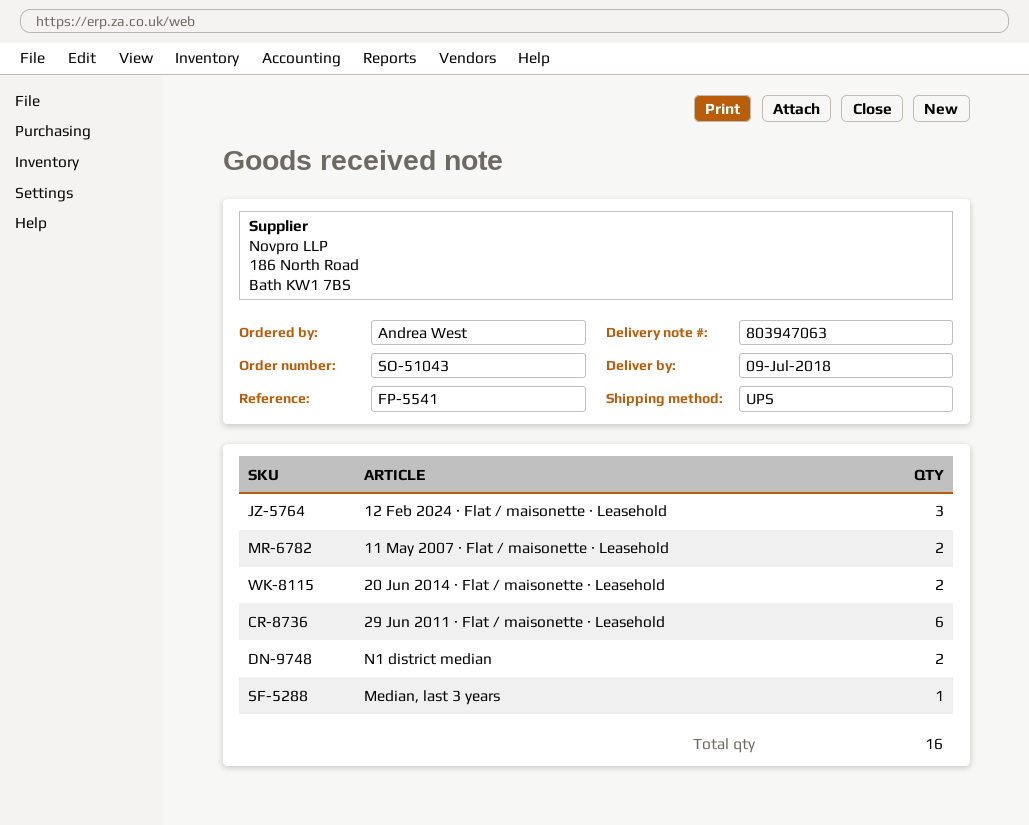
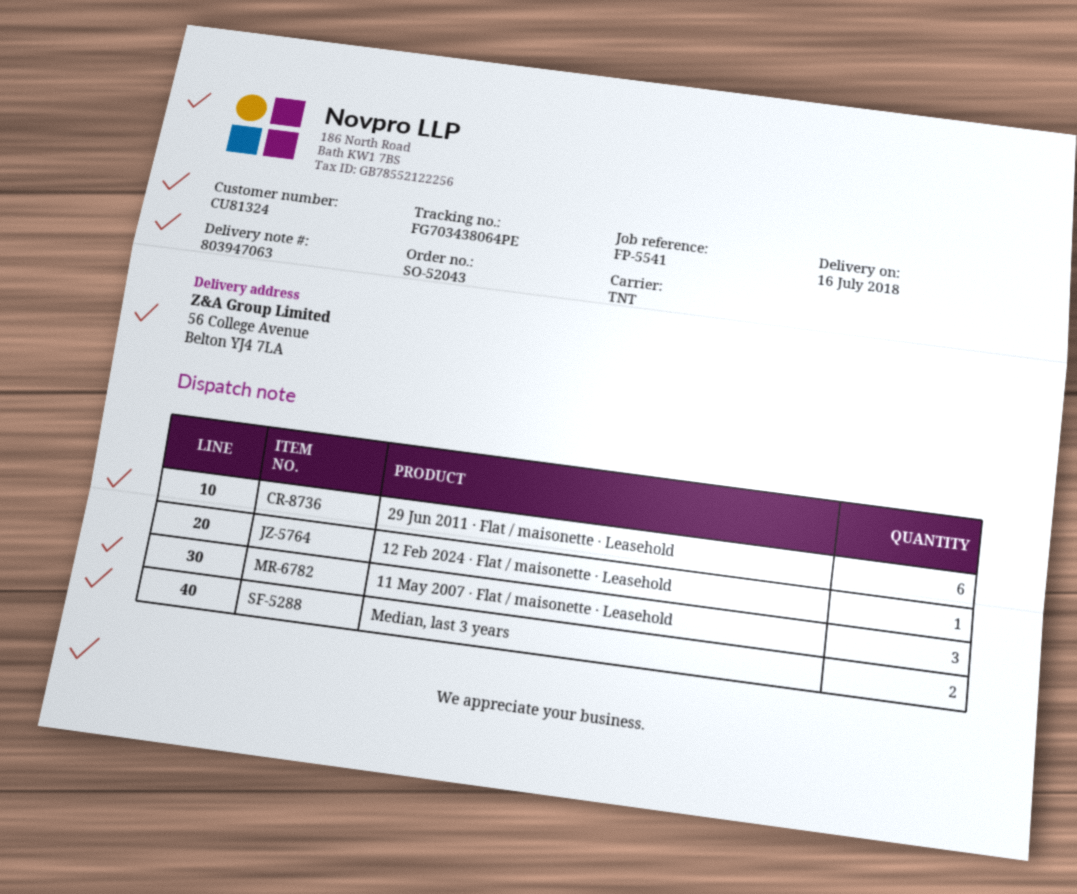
order number: SO-51043 -> SO-52043
delivery date: 2018-07-09 -> 2018-07-16
shipping method: UPS -> TNT
12 Feb 2024 · Flat / maisonette · Leasehold: 3 -> 1
11 May 2007 · Flat / maisonette · Leasehold: 2 -> 3
20 Jun 2014 · Flat / maisonette · Leasehold: 2 -> none
N1 district median: 2 -> none
Median, last 3 years: 1 -> 2

